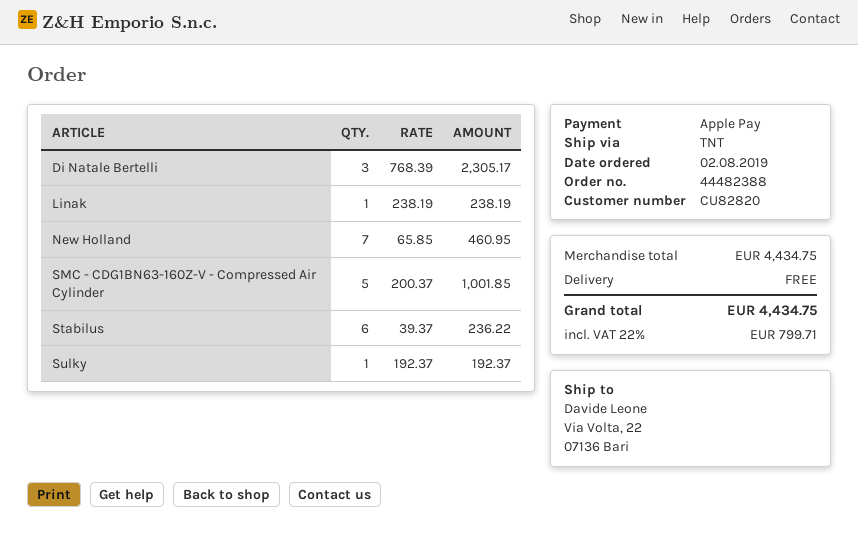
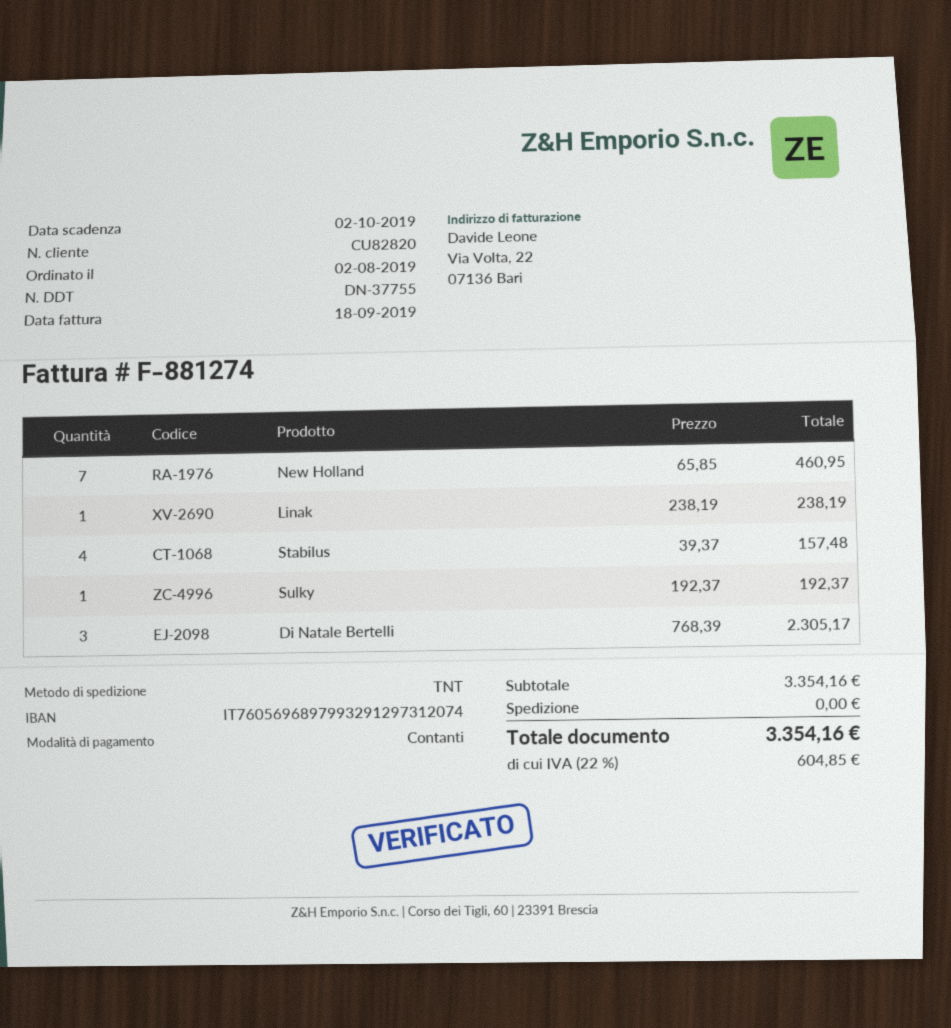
payment method: Apple Pay -> cash
SMC - CDG1BN63-160Z-V - Compressed Air Cylinder: 5 x 200.37 = 1001.85 -> none
Stabilus: 6 x 39.37 = 236.22 -> 4 x 39.37 = 157.48
subtotal: 4434.75 -> 3354.16
tax: 22% = 799.71 -> 22% = 604.85
total: 4434.75 -> 3354.16

